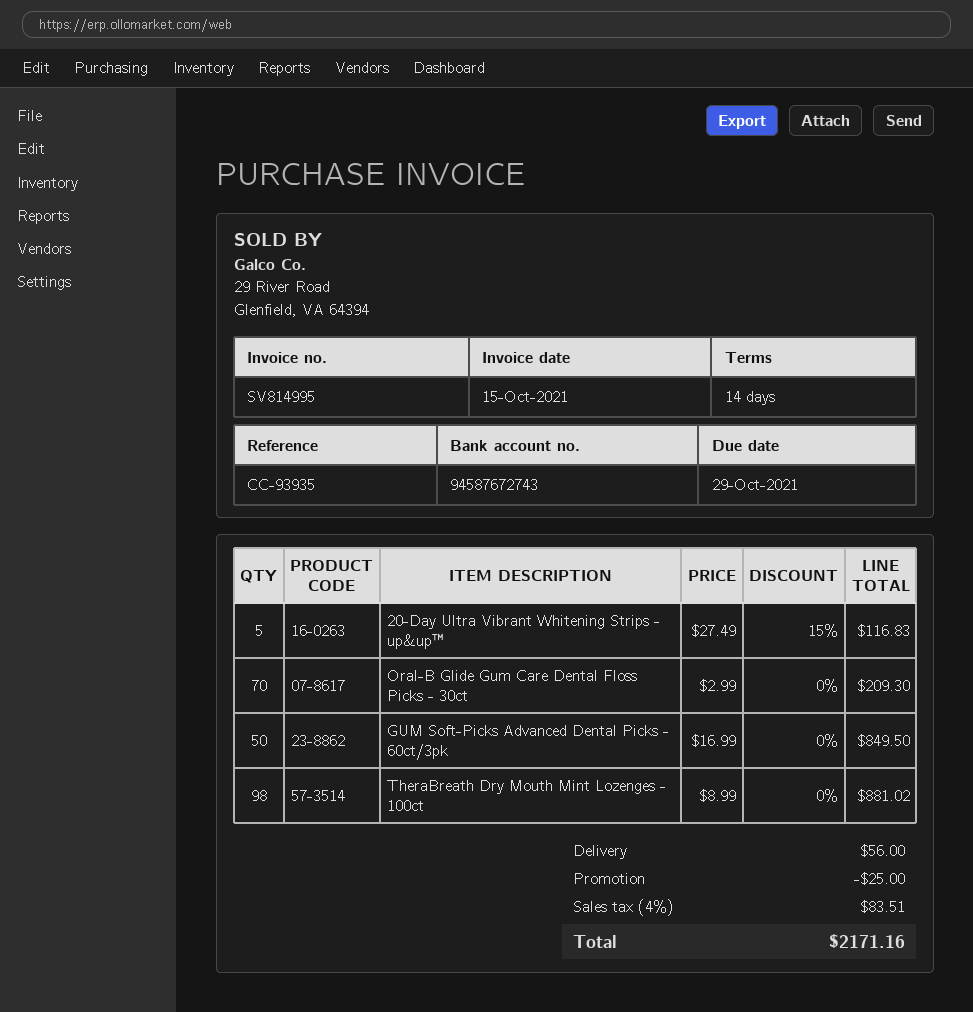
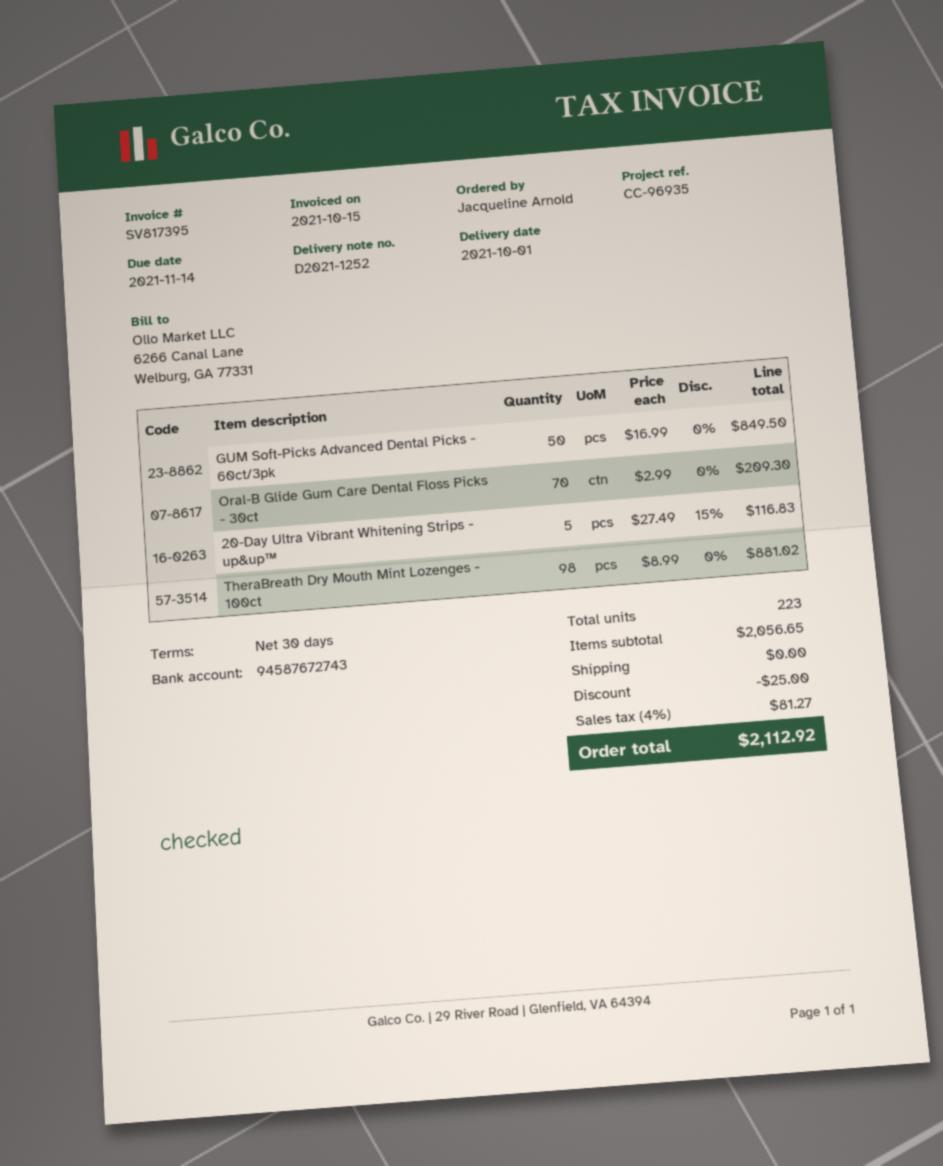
invoice number: SV814995 -> SV817395
payment terms: 14 days -> 30 days
due date: 2021-10-29 -> 2021-11-14
reference: CC-93935 -> CC-96935
shipping: 56.00 -> 0.00
tax: 4% = 83.51 -> 4% = 81.27
total: 2171.16 -> 2112.92

